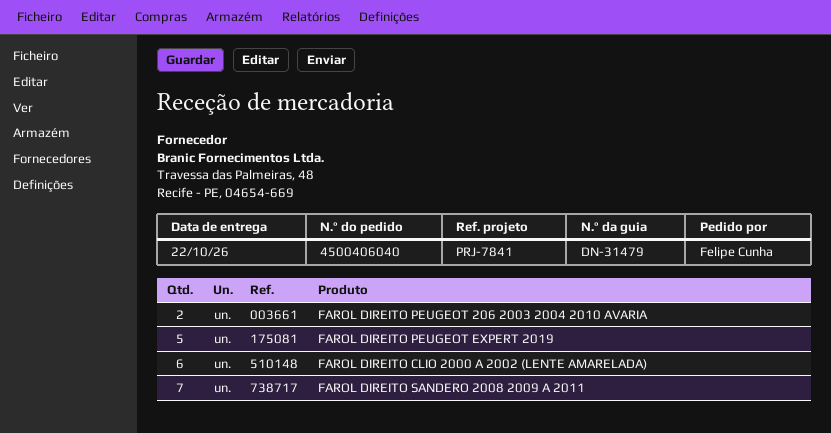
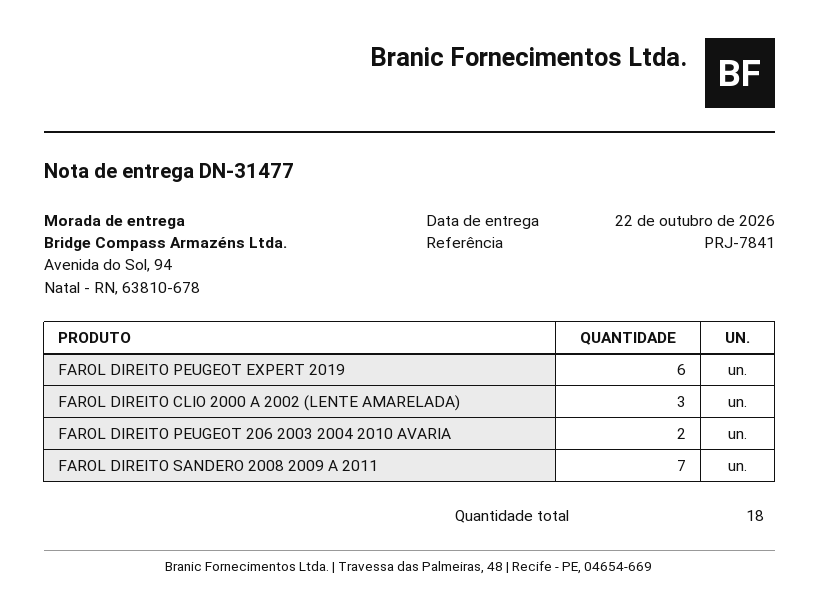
delivery note number: DN-31479 -> DN-31477
FAROL DIREITO PEUGEOT EXPERT 2019: 5 -> 6
FAROL DIREITO CLIO 2000 A 2002 (LENTE AMARELADA): 6 -> 3

